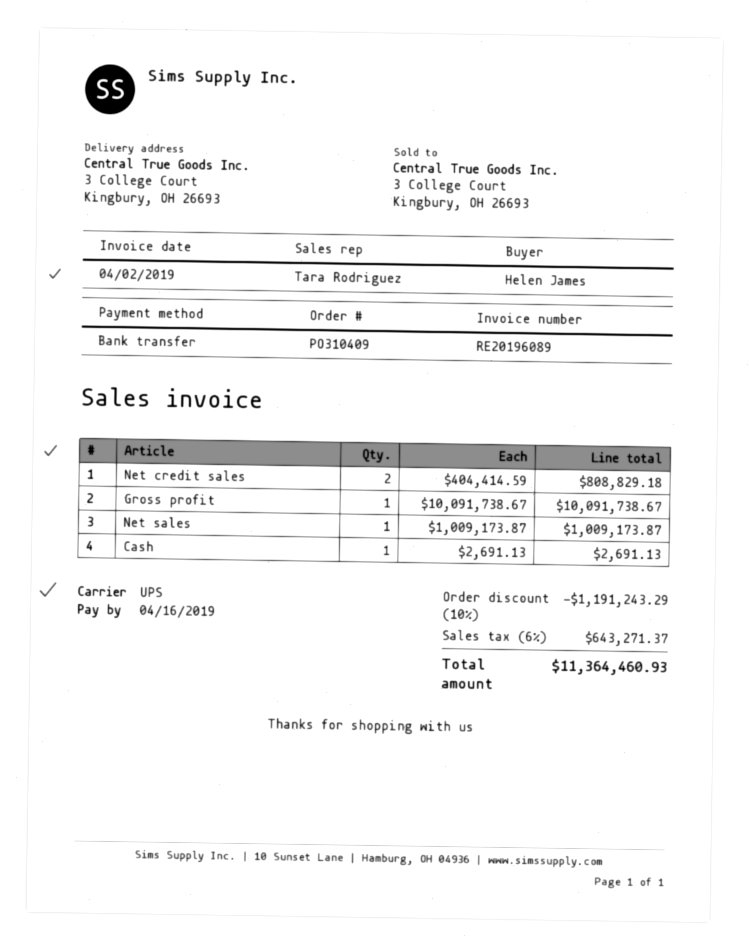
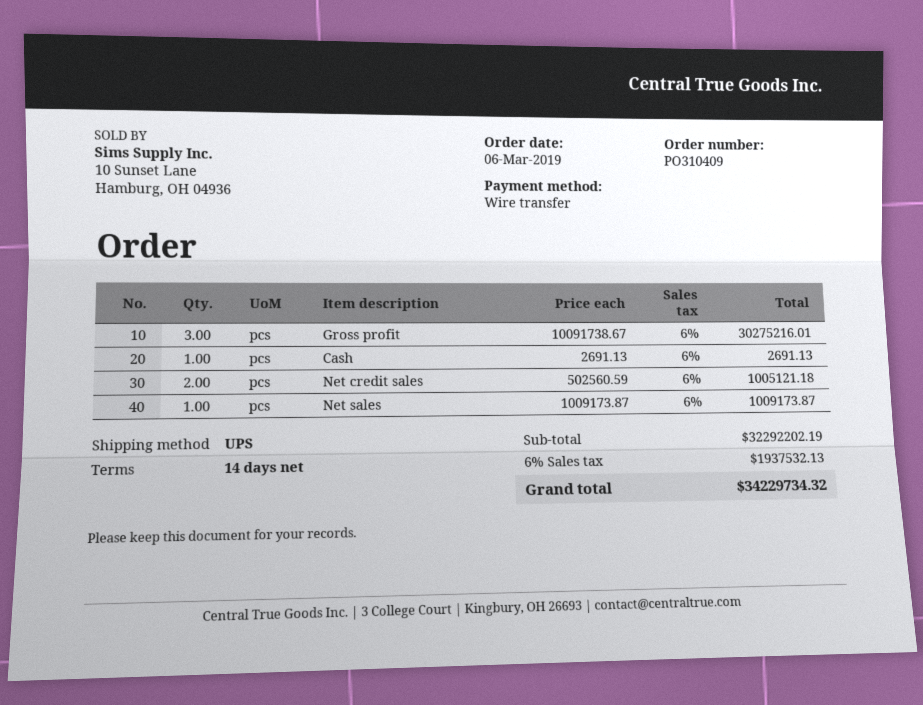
Net credit sales: 2 x 404414.59 = 808829.18 -> 2 x 502560.59 = 1005121.18
Gross profit: 1 x 10091738.67 = 10091738.67 -> 3 x 10091738.67 = 30275216.01
discount: 10% = 1191243.29 -> none
tax: 6% = 643271.37 -> 6% = 1937532.13
total: 11364460.93 -> 34229734.32

